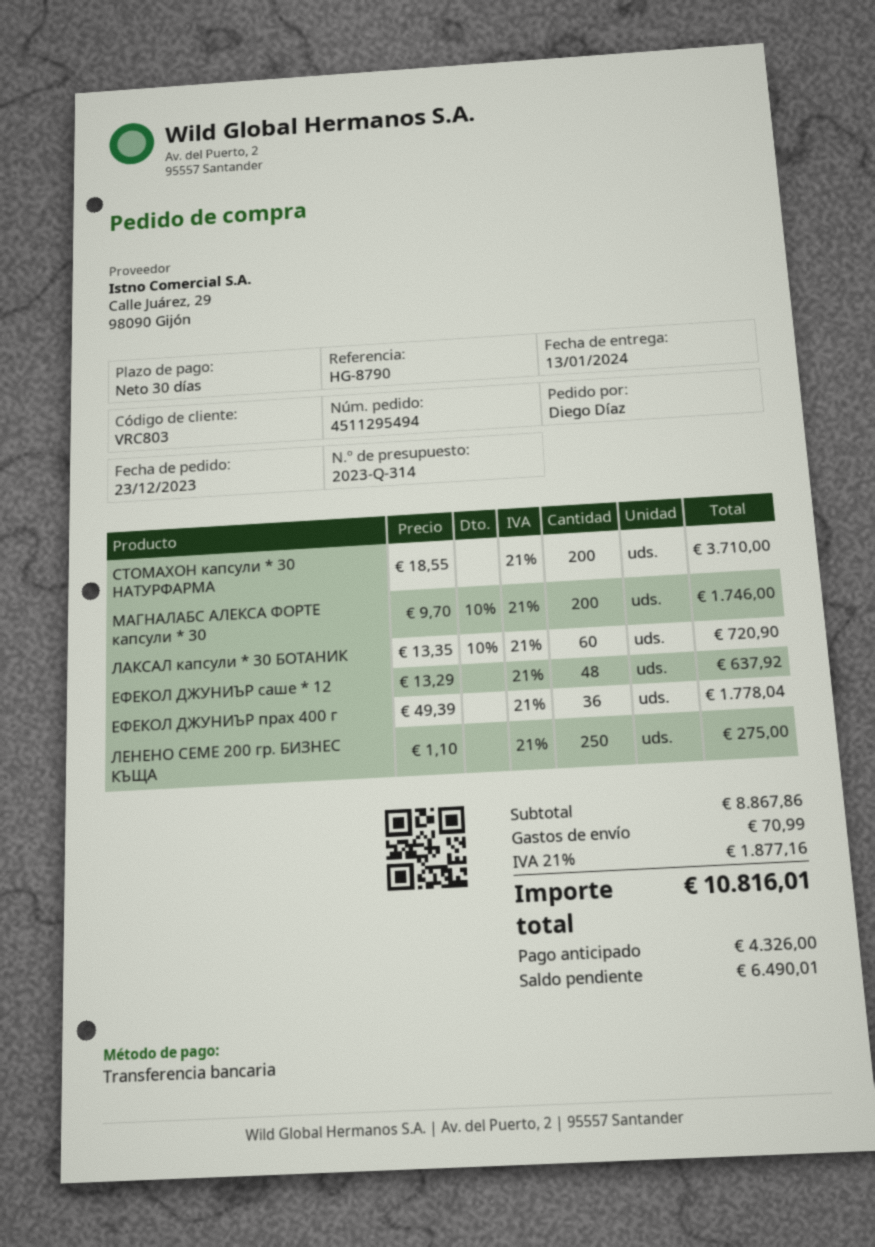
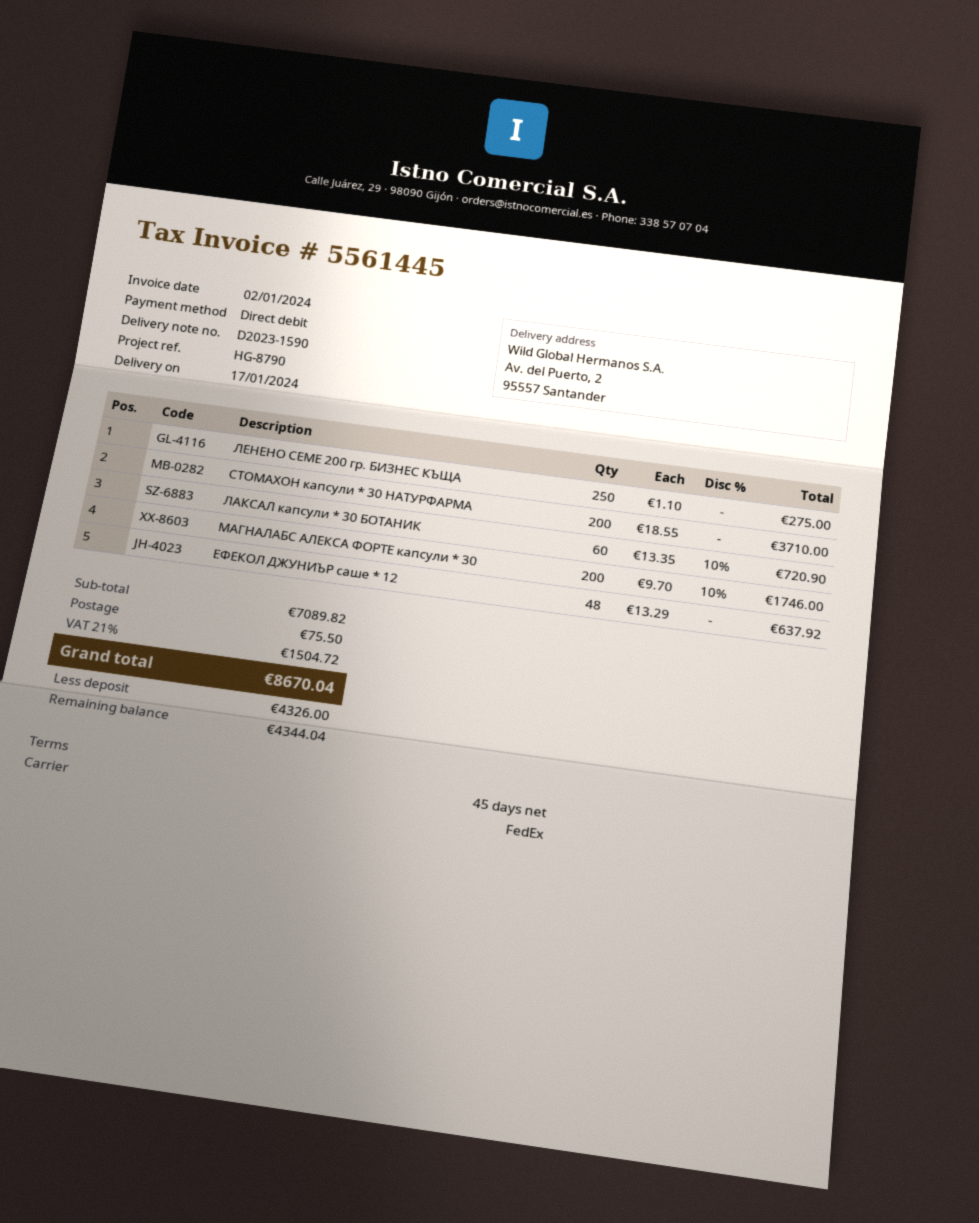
delivery date: 2024-01-13 -> 2024-01-17
payment terms: 30 days -> 45 days
payment method: bank transfer -> direct debit
ЕФЕКОЛ ДЖУНИЪР прах 400 г: 36 x 49.39 = 1778.04 -> none
subtotal: 8867.86 -> 7089.82
shipping: 70.99 -> 75.50
tax: 21% = 1877.16 -> 21% = 1504.72
total: 10816.01 -> 8670.04
balance: 6490.01 -> 4344.04

